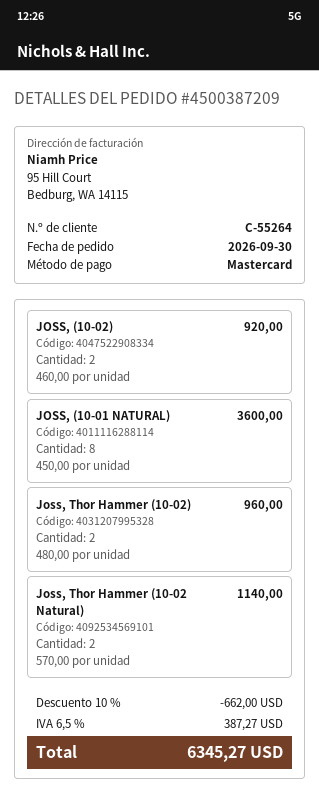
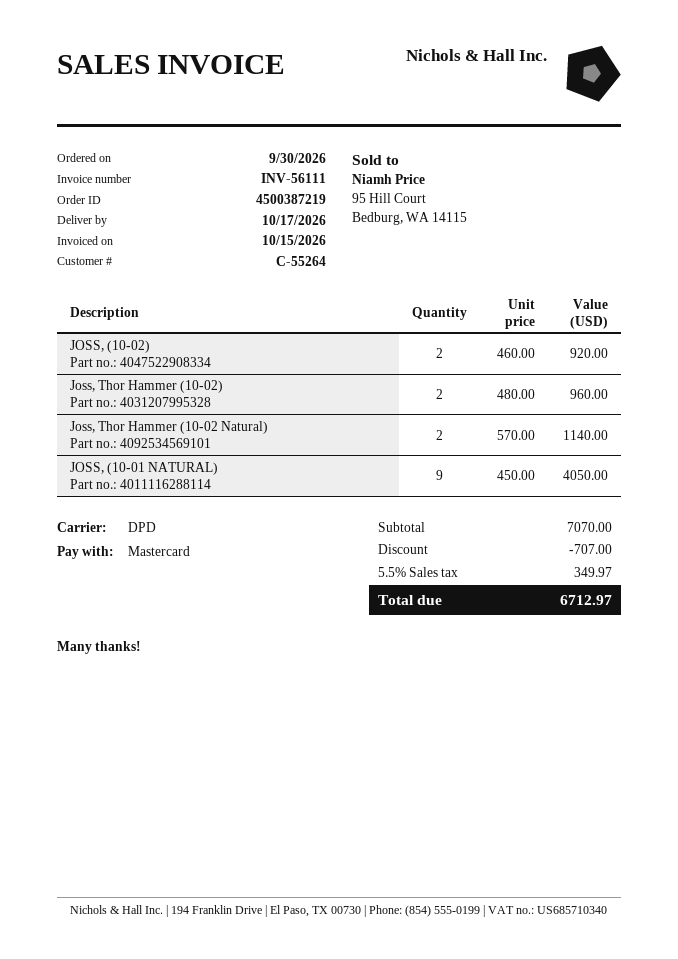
order number: 4500387209 -> 4500387219
JOSS, (10-01 NATURAL): 8 x 450.00 = 3600.00 -> 9 x 450.00 = 4050.00
discount: 662.00 -> 707.00
tax: 6.5% = 387.27 -> 5.5% = 349.97
total: 6345.27 -> 6712.97

